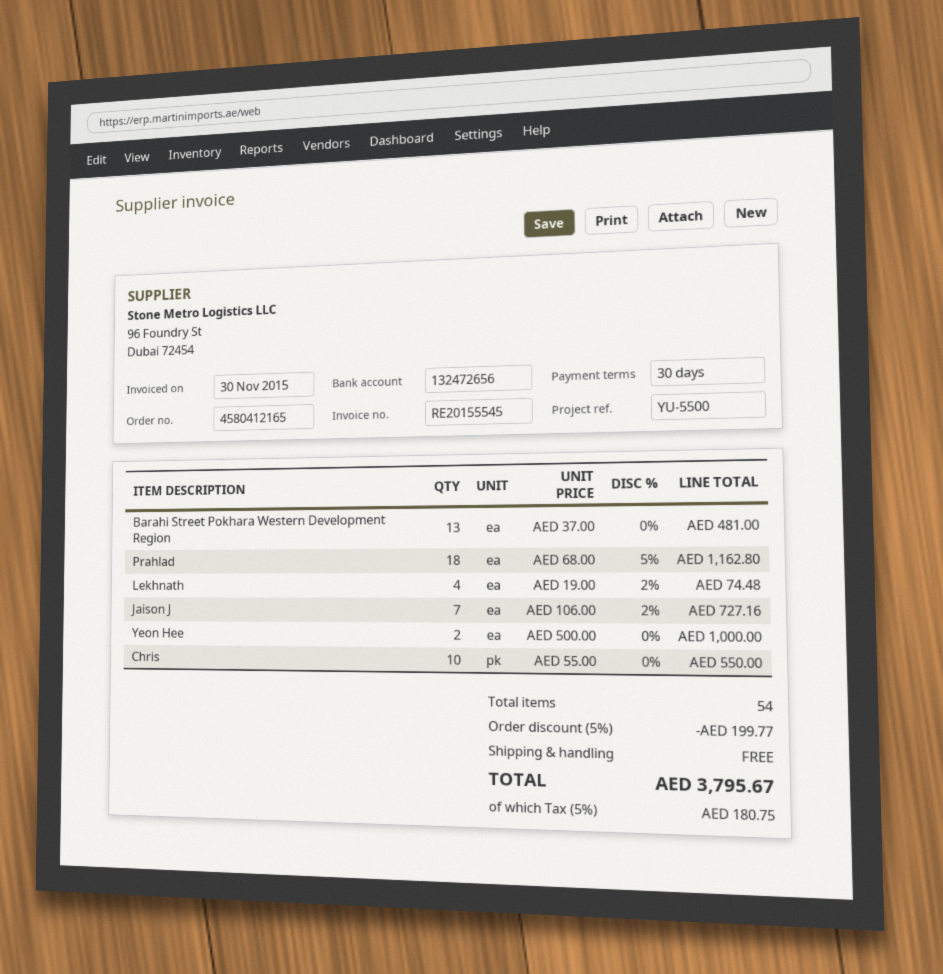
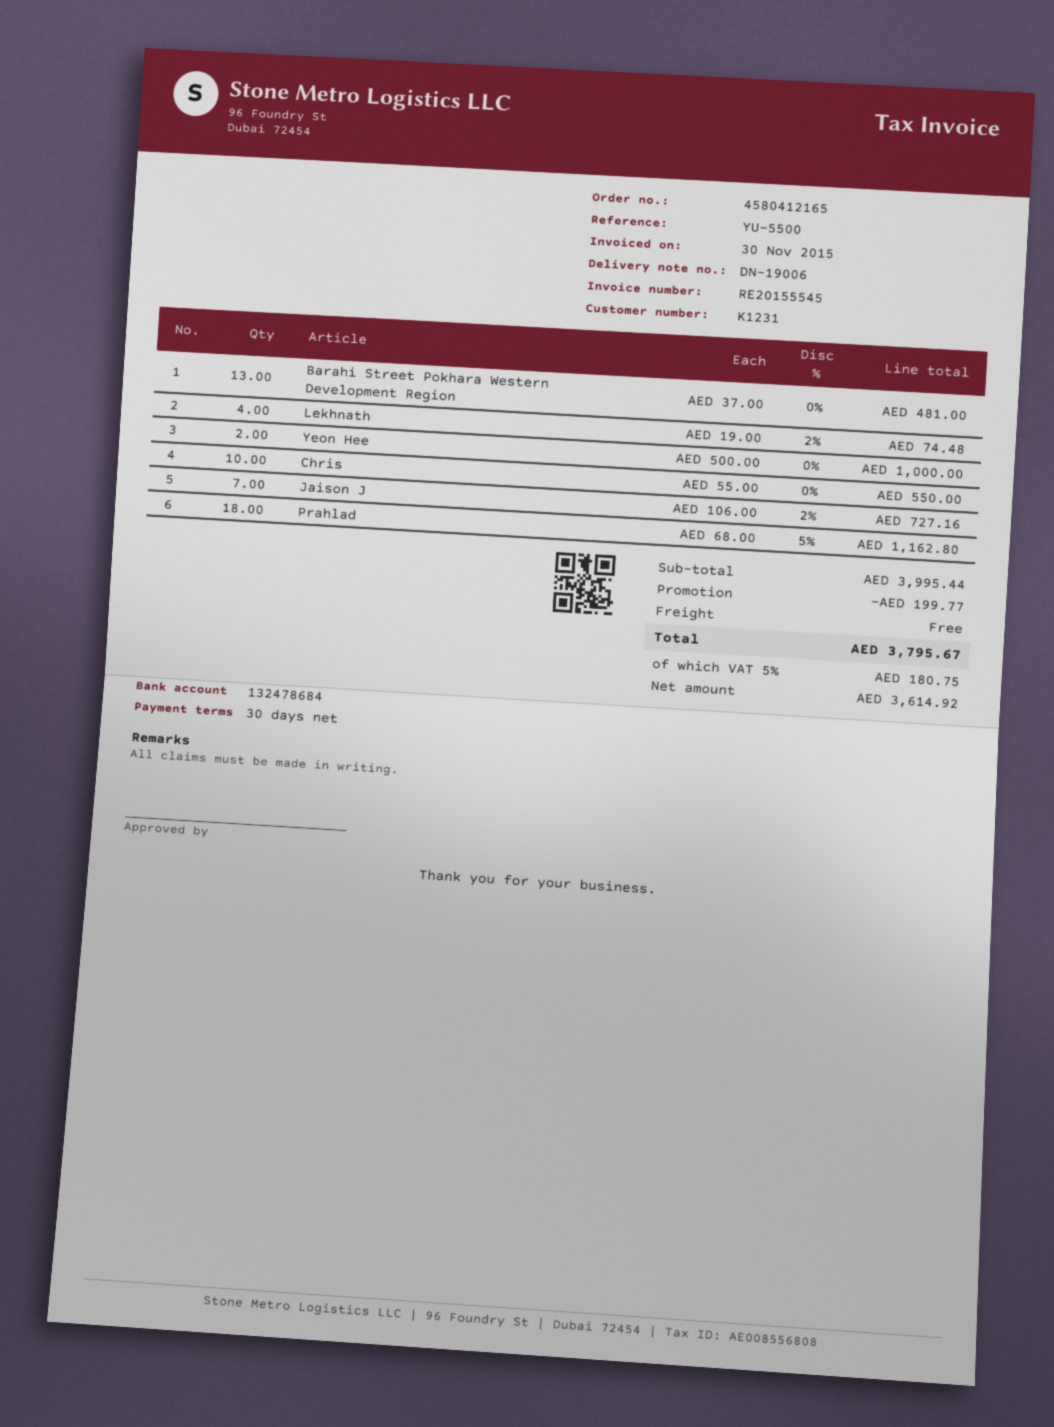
bank account: 132472656 -> 132478684

